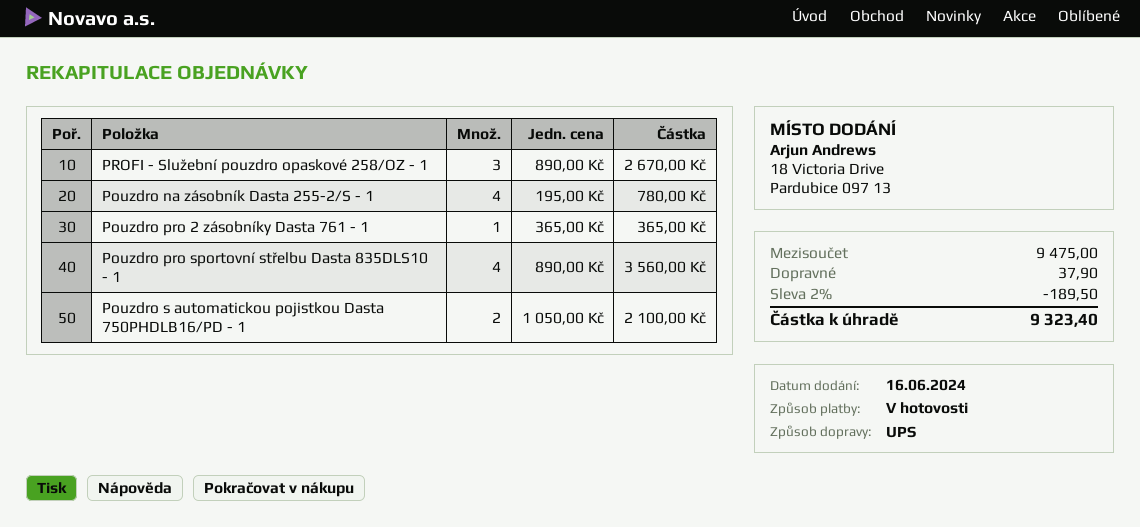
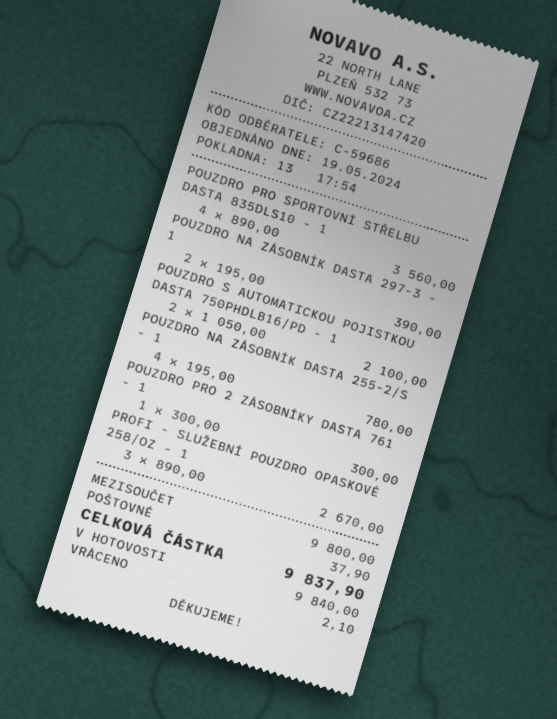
Pouzdro pro 2 zásobníky Dasta 761 - 1: 1 x 365.00 = 365.00 -> 1 x 300.00 = 300.00
POUZDRO NA ZÁSOBNÍK DASTA 297-3 - 1: none -> 2 x 195.00 = 390.00
subtotal: 9475.00 -> 9800.00
discount: 2% = 189.50 -> none
total: 9323.40 -> 9837.90

